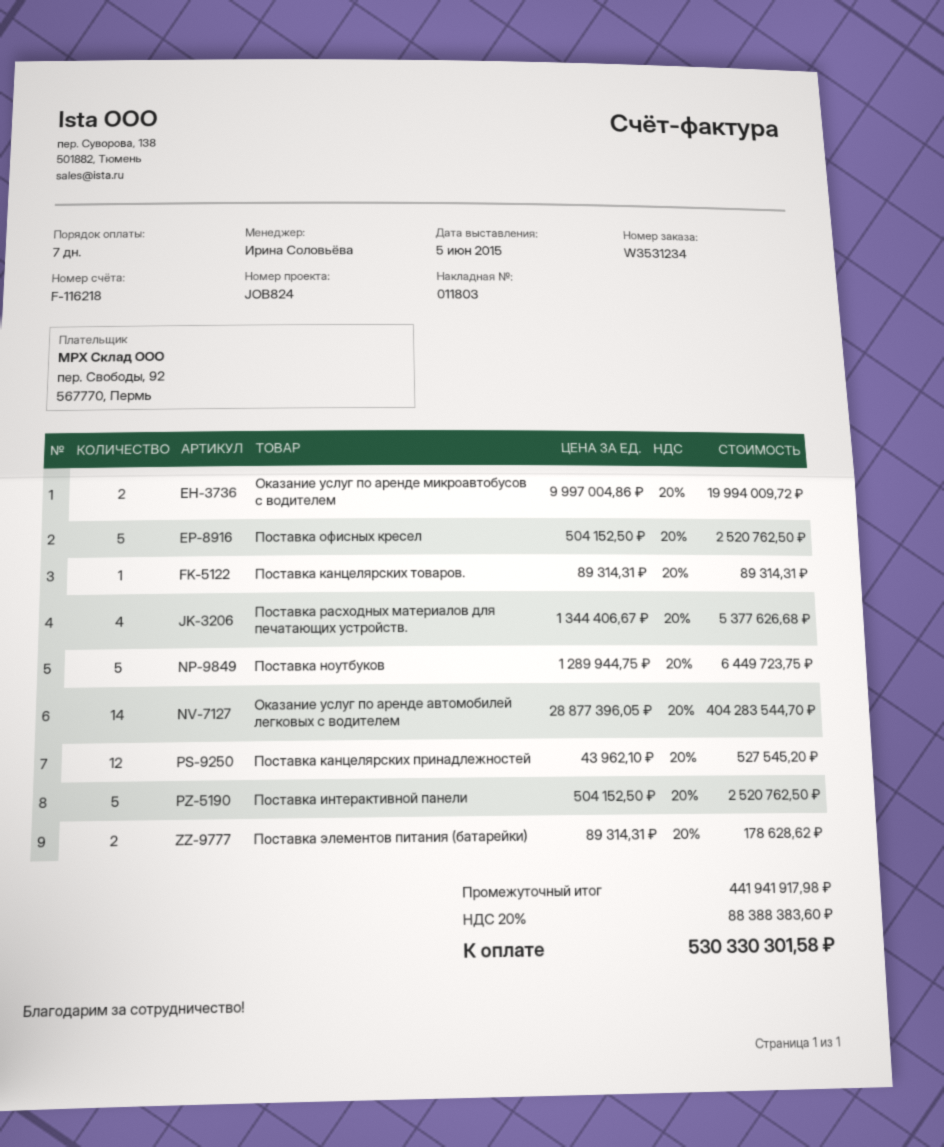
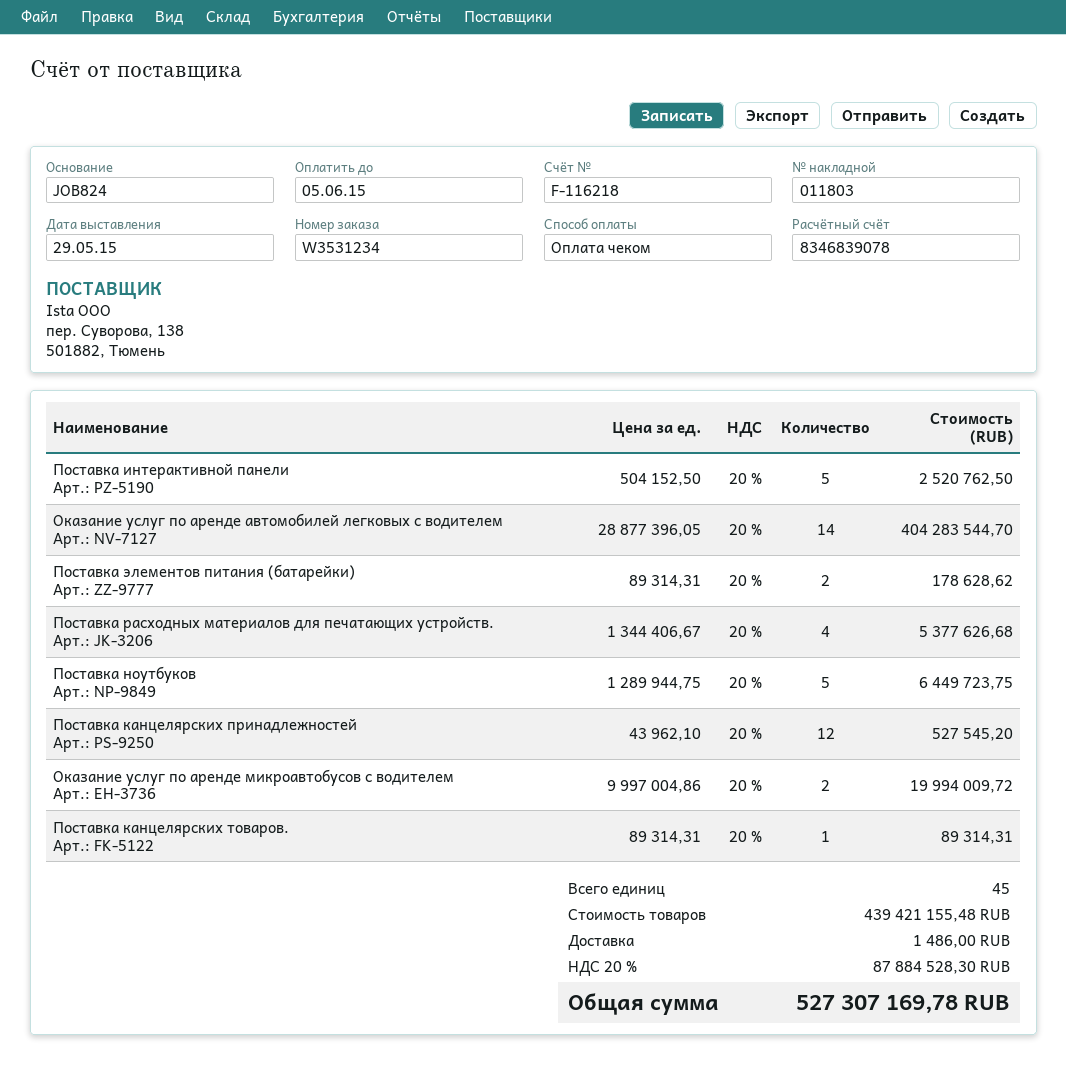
invoice date: 2015-06-05 -> 2015-05-29
Поставка офисных кресел: 5 x 504152.50 = 2520762.50 -> none
subtotal: 441941917.98 -> 439421155.48
shipping: none -> 1486.00
tax: 20% = 88388383.60 -> 20% = 87884528.30
total: 530330301.58 -> 527307169.78

